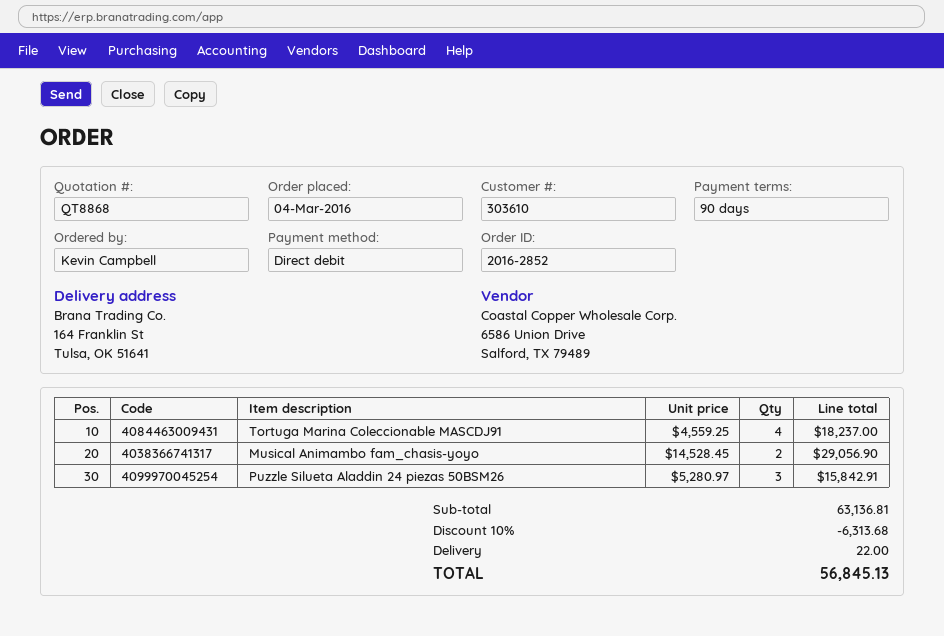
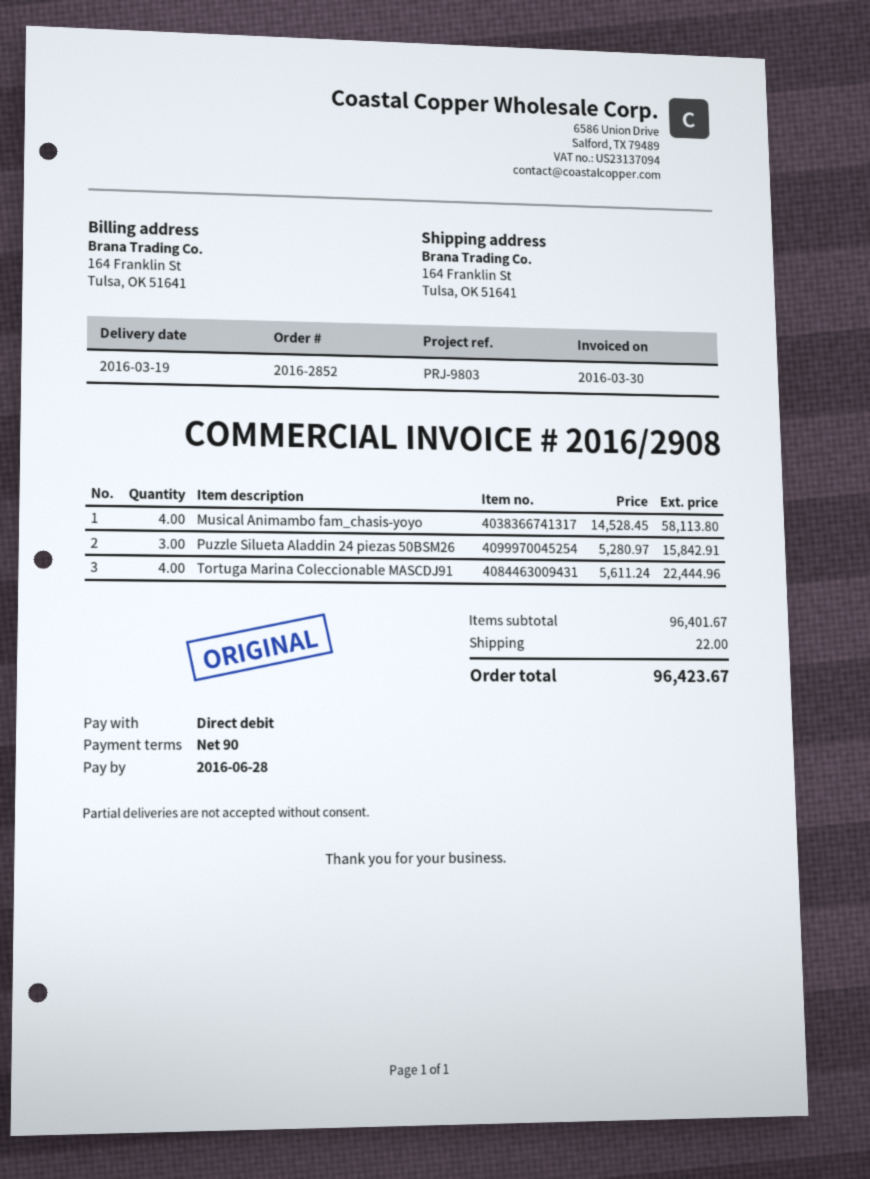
Tortuga Marina Coleccionable MASCDJ91: 4 x 4559.25 = 18237.00 -> 4 x 5611.24 = 22444.96
Musical Animambo fam_chasis-yoyo: 2 x 14528.45 = 29056.90 -> 4 x 14528.45 = 58113.80
subtotal: 63136.81 -> 96401.67
discount: 10% = 6313.68 -> none
total: 56845.13 -> 96423.67

